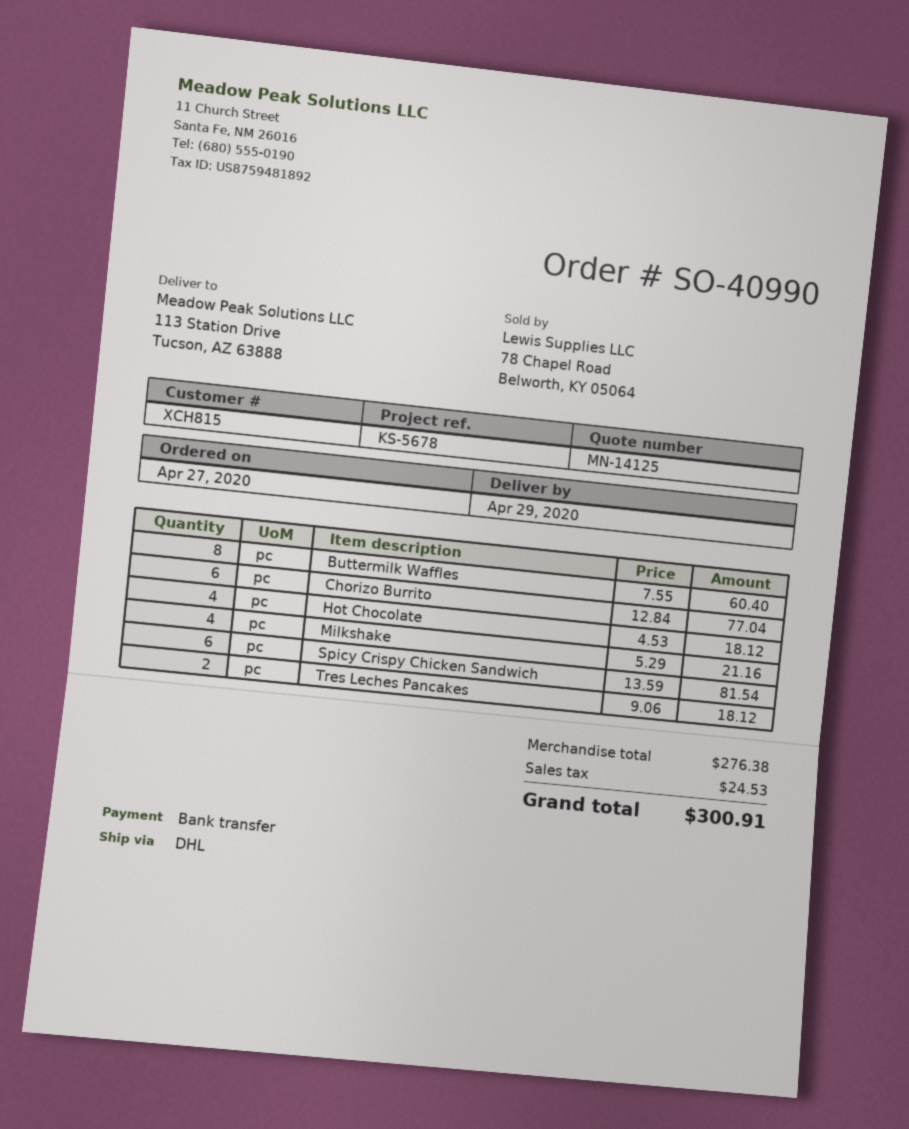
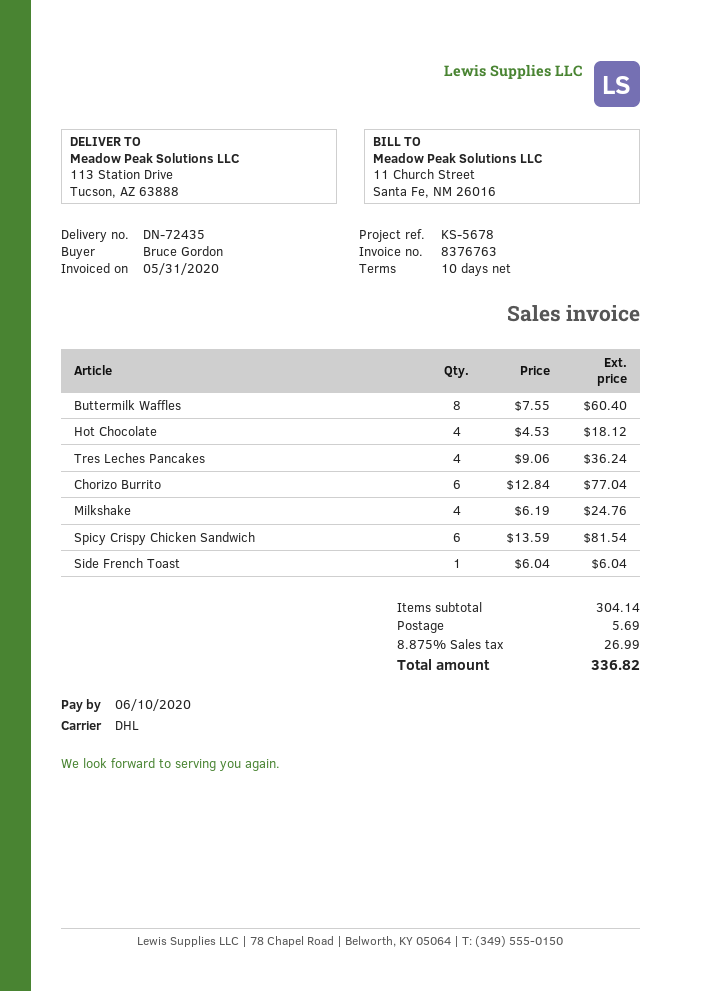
Milkshake: 4 x 5.29 = 21.16 -> 4 x 6.19 = 24.76
Tres Leches Pancakes: 2 x 9.06 = 18.12 -> 4 x 9.06 = 36.24
Side French Toast: none -> 1 x 6.04 = 6.04
subtotal: 276.38 -> 304.14
shipping: none -> 5.69
tax: 24.53 -> 26.99
total: 300.91 -> 336.82

